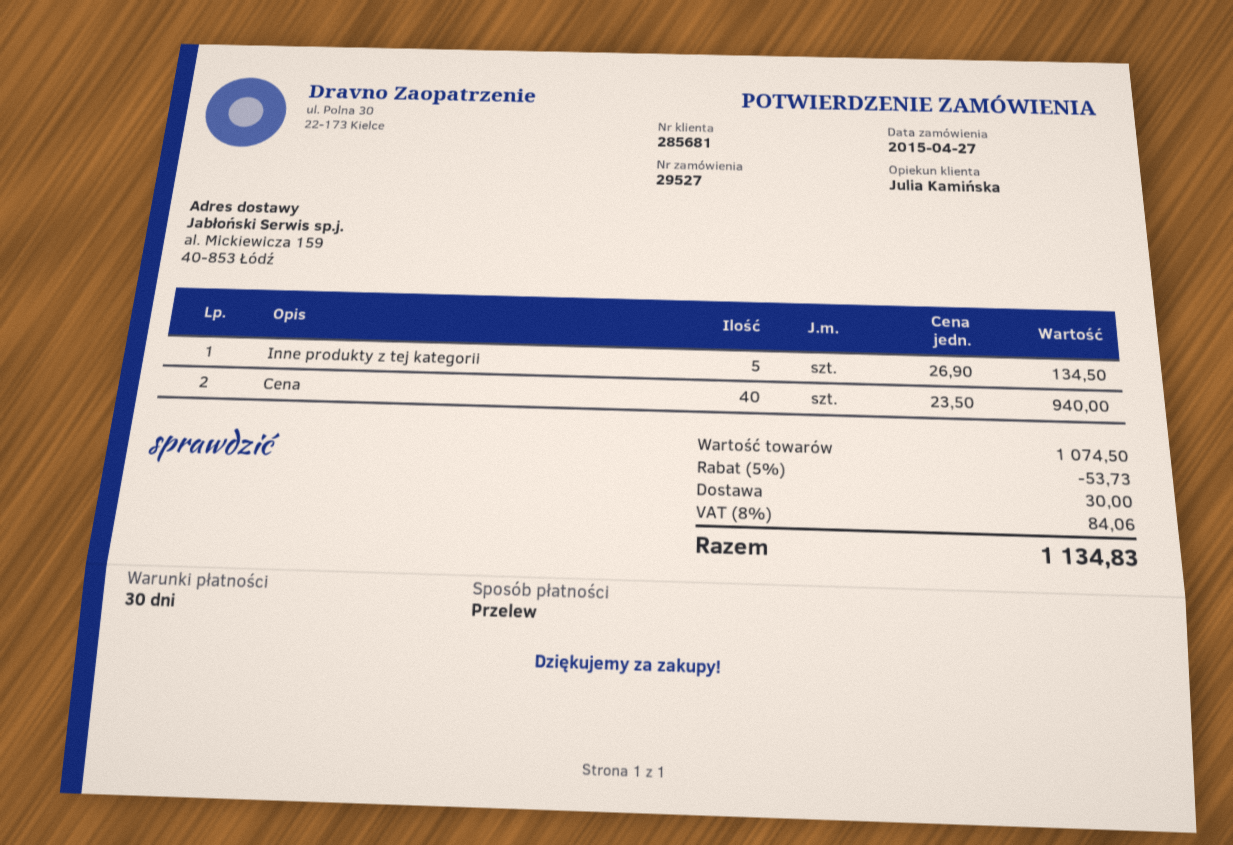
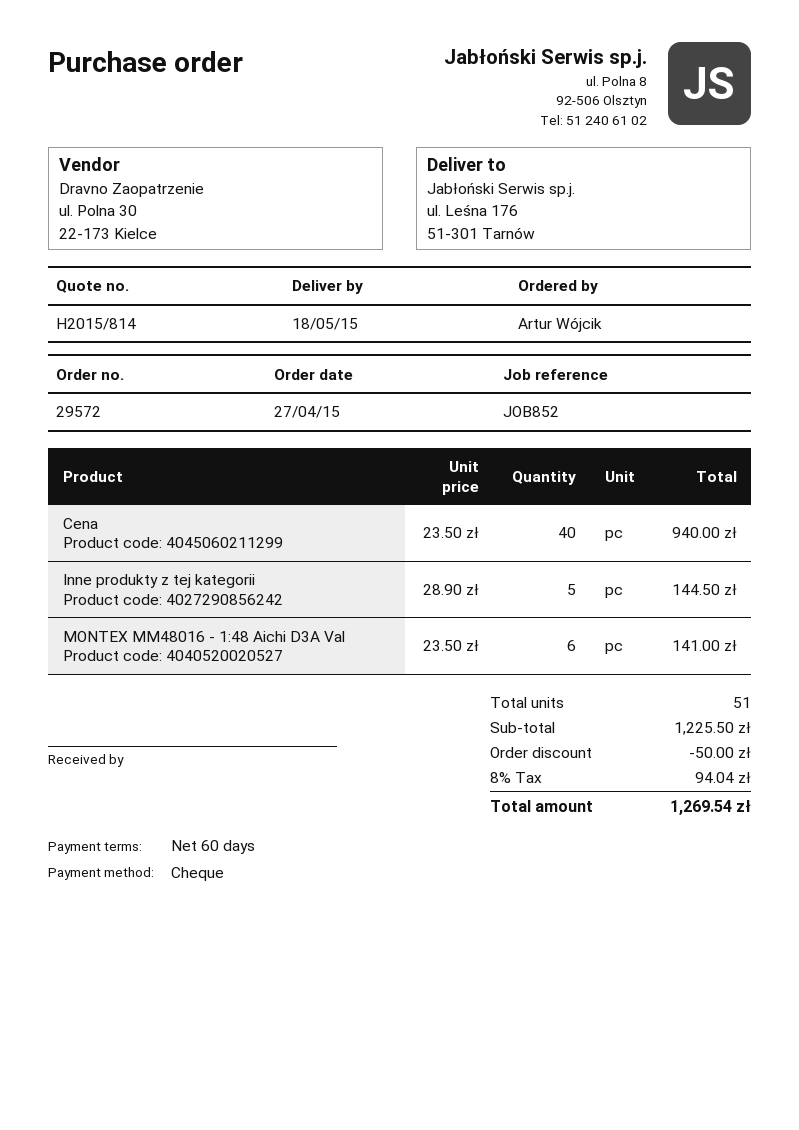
order number: 29527 -> 29572
payment terms: 30 days -> 60 days
payment method: bank transfer -> cheque
ship to: al. Mickiewicza 159, 40-853 Łódź -> ul. Leśna 176, 51-301 Tarnów
Inne produkty z tej kategorii: 5 x 26.90 = 134.50 -> 5 x 28.90 = 144.50
MONTEX MM48016 - 1:48 Aichi D3A Val: none -> 6 x 23.50 = 141.00
subtotal: 1074.50 -> 1225.50
discount: 53.73 -> 50.00
shipping: 30.00 -> none
tax: 8% = 84.06 -> 8% = 94.04
total: 1134.83 -> 1269.54

